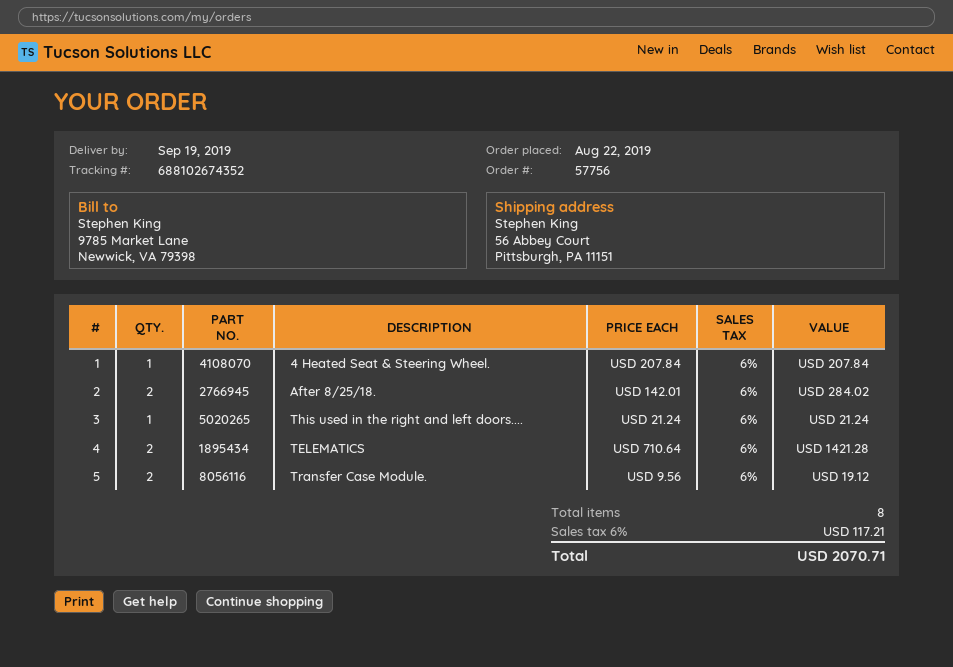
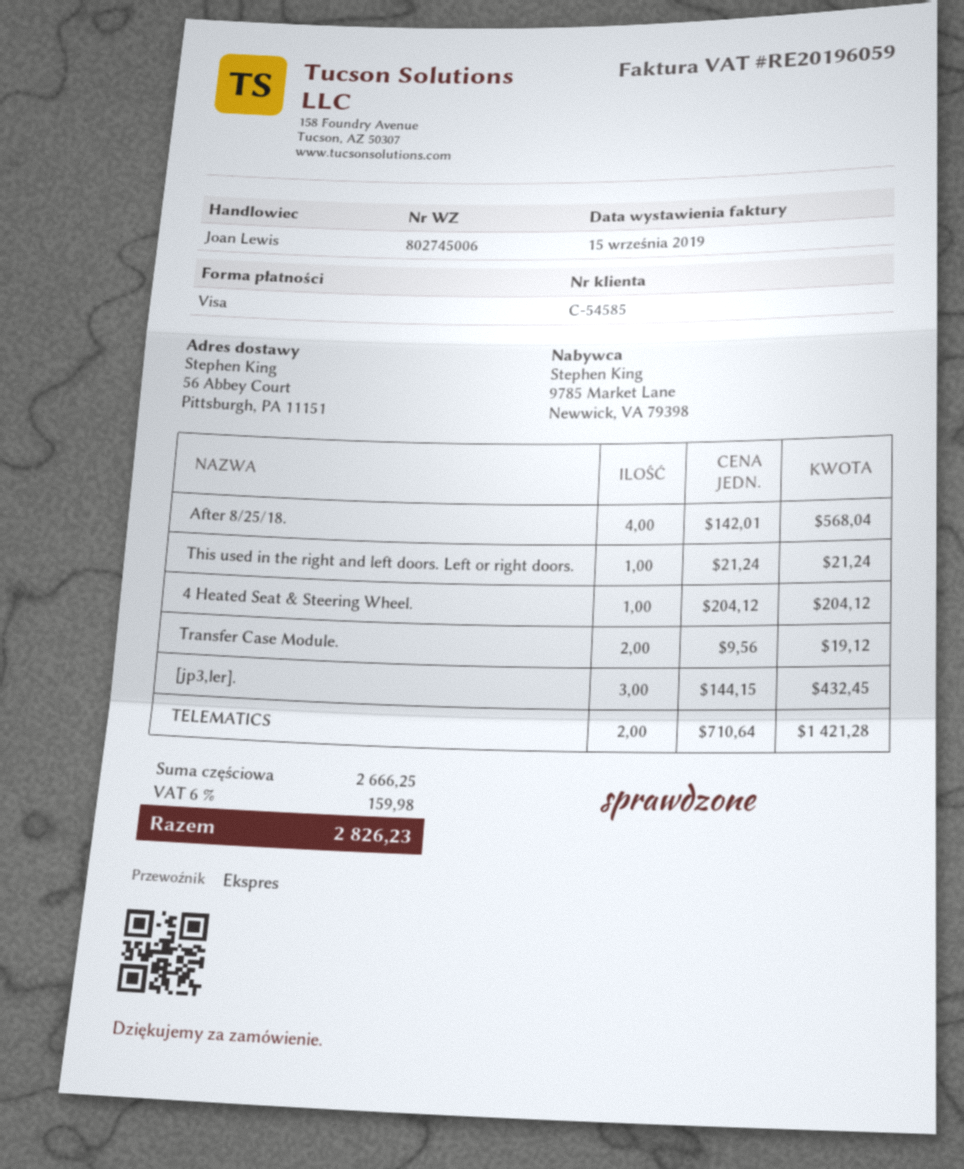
4 Heated Seat & Steering Wheel.: 1 x 207.84 = 207.84 -> 1 x 204.12 = 204.12
After 8/25/18.: 2 x 142.01 = 284.02 -> 4 x 142.01 = 568.04
[jp3,ler].: none -> 3 x 144.15 = 432.45
tax: 6% = 117.21 -> 6% = 159.98
total: 2070.71 -> 2826.23

